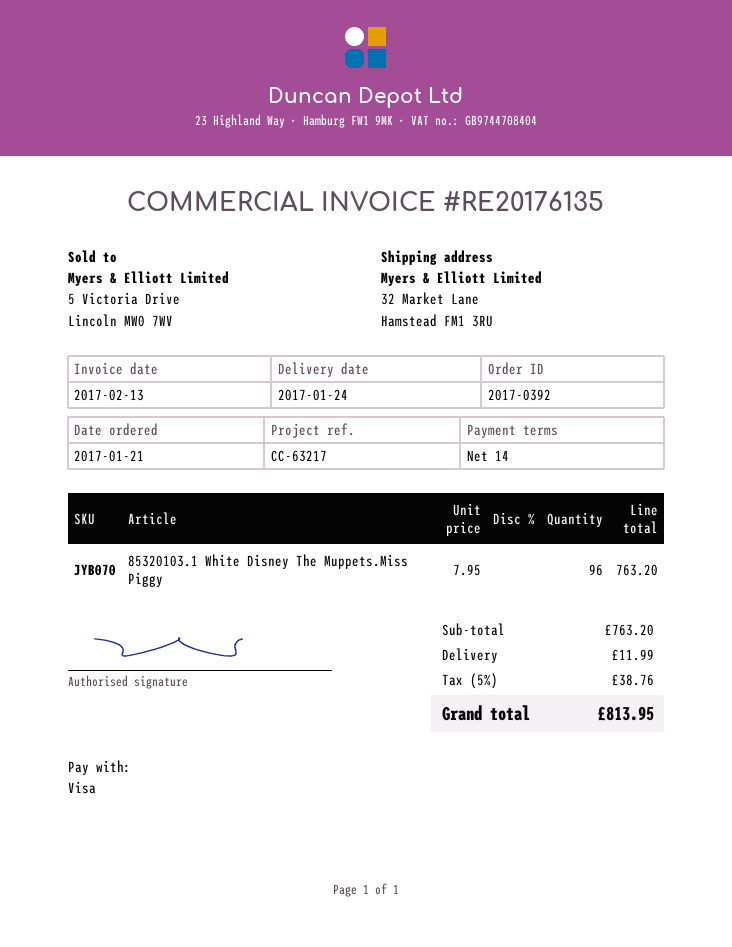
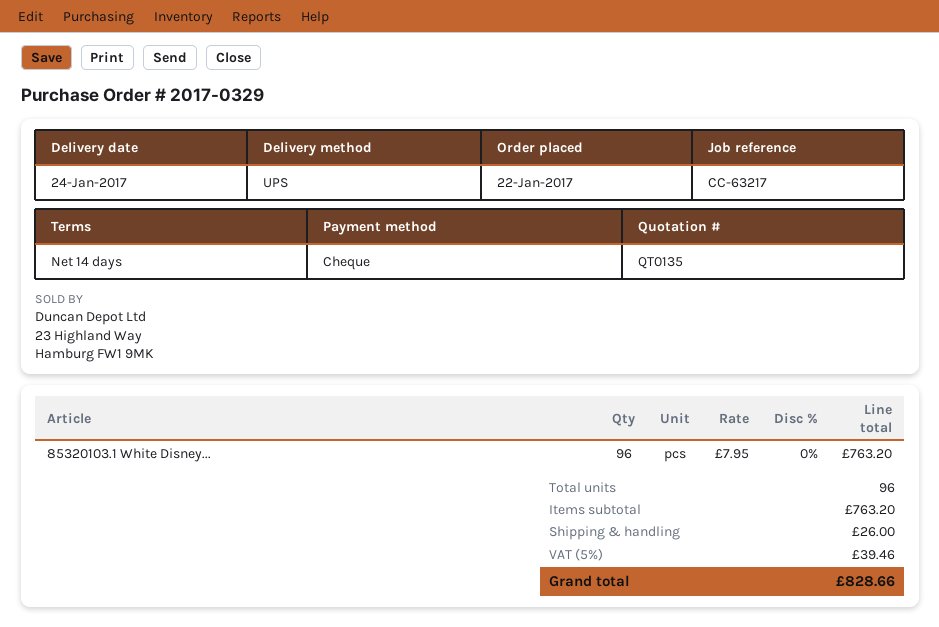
order number: 2017-0392 -> 2017-0329
order date: 2017-01-21 -> 2017-01-22
payment method: Visa -> cheque
shipping: 11.99 -> 26.00
tax: 5% = 38.76 -> 5% = 39.46
total: 813.95 -> 828.66

